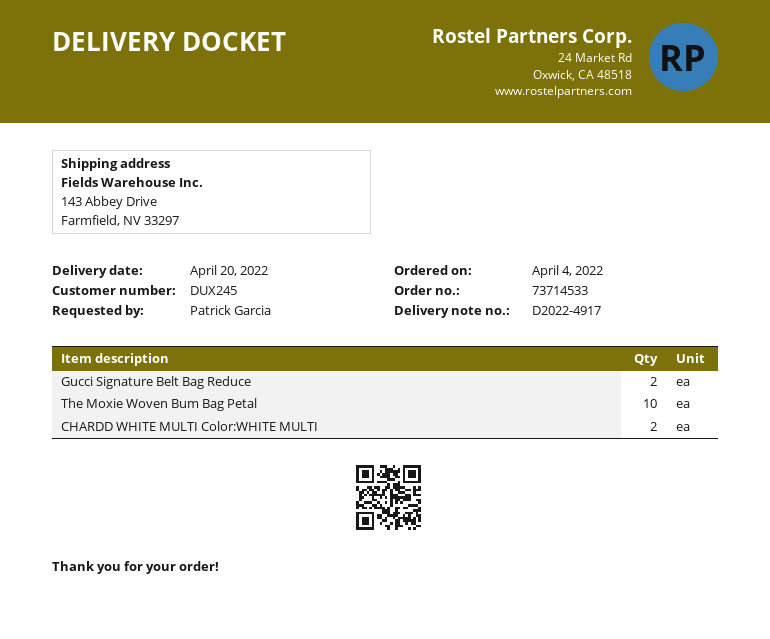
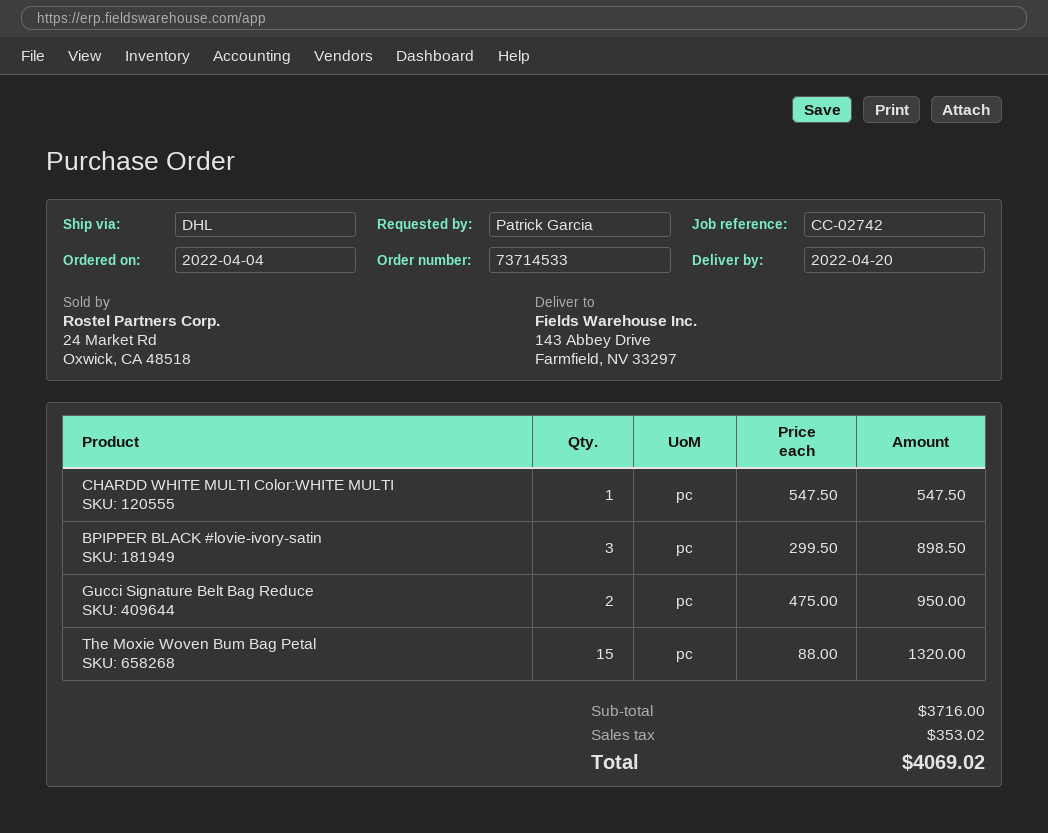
The Moxie Woven Bum Bag Petal: 10 -> 15
CHARDD WHITE MULTI Color:WHITE MULTI: 2 -> 1
BPIPPER BLACK #lovie-ivory-satin: none -> 3

